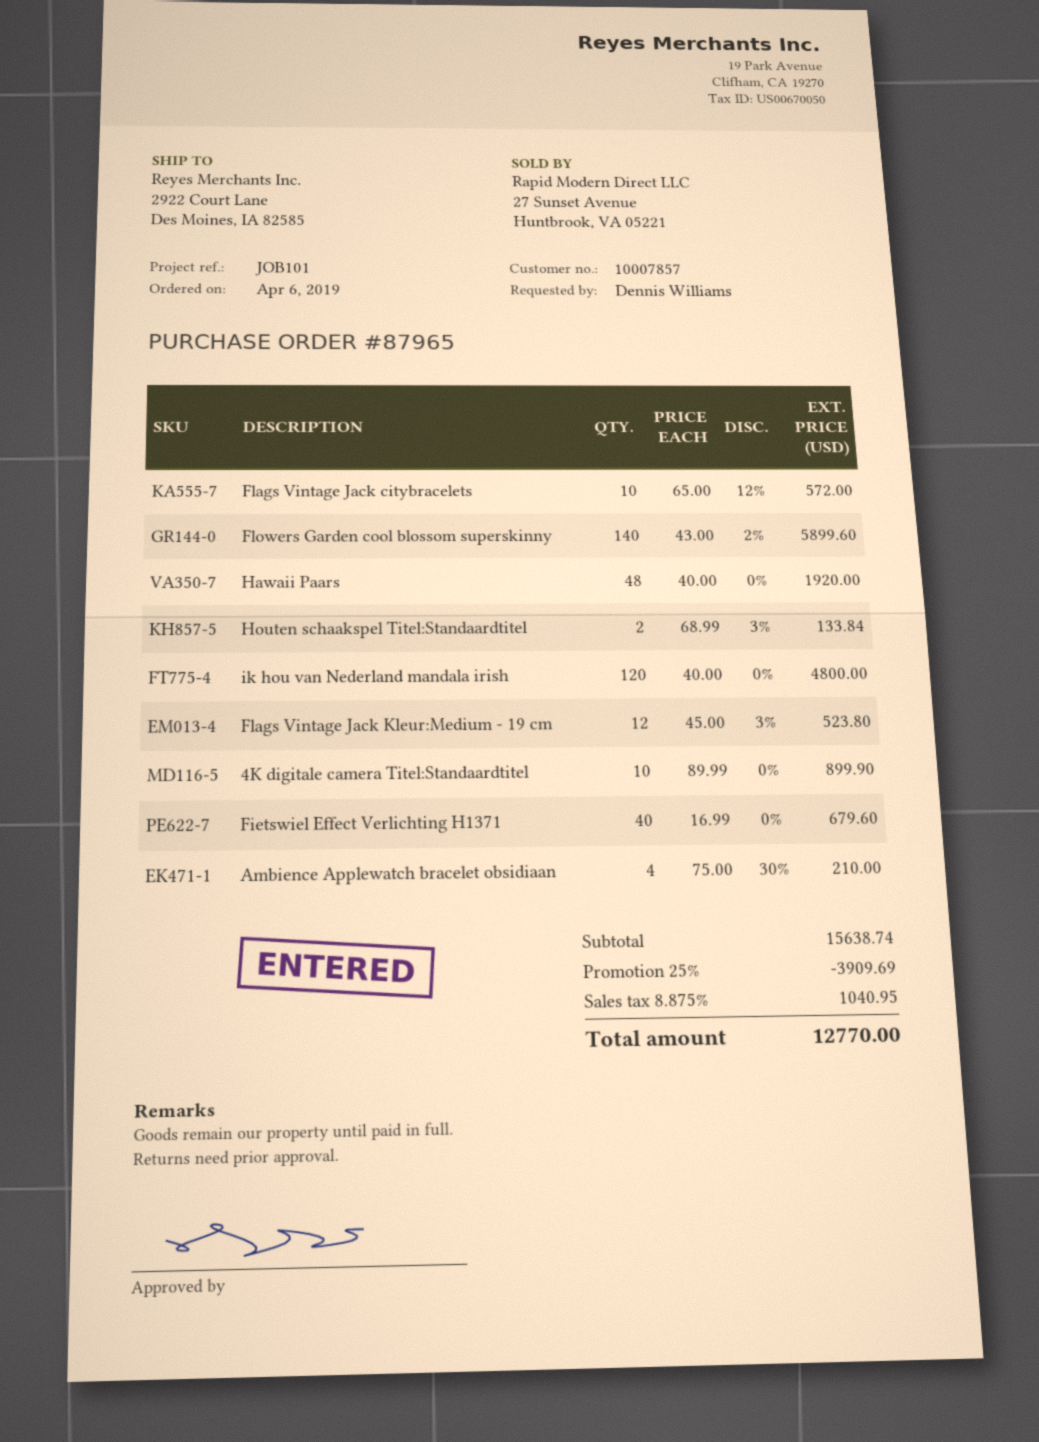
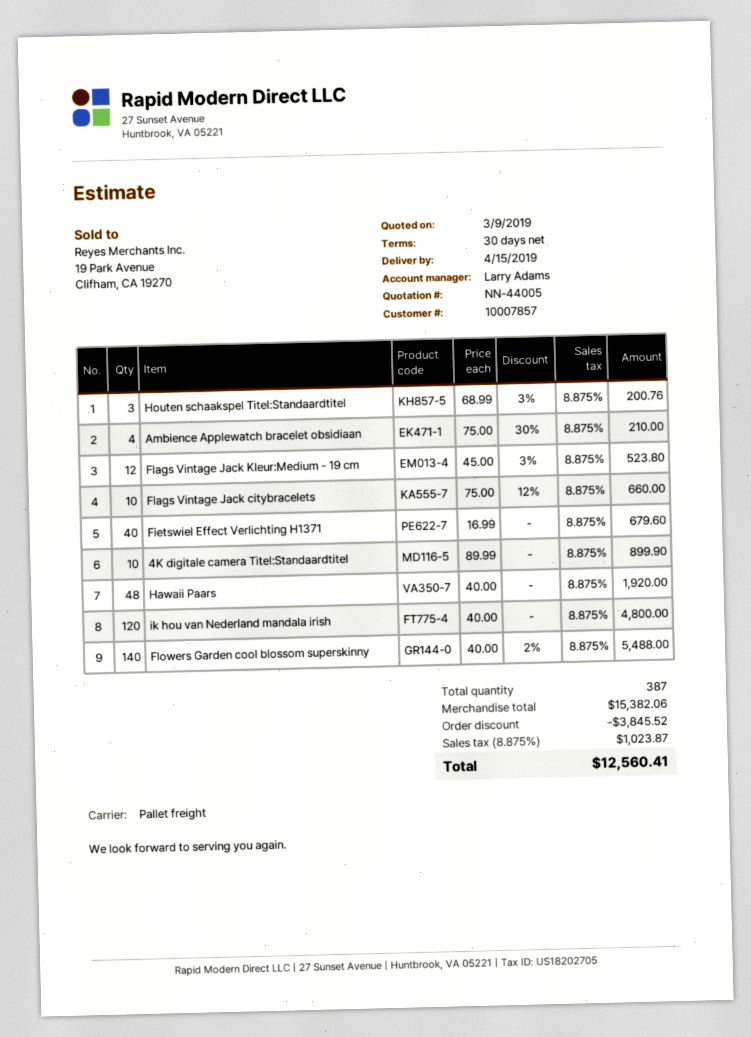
Flags Vintage Jack citybracelets: 10 x 65.00 - 12% = 572.00 -> 10 x 75.00 - 12% = 660.00
Flowers Garden cool blossom superskinny: 140 x 43.00 - 2% = 5899.60 -> 140 x 40.00 - 2% = 5488.00
Houten schaakspel Titel:Standaardtitel: 2 x 68.99 - 3% = 133.84 -> 3 x 68.99 - 3% = 200.76
subtotal: 15638.74 -> 15382.06
discount: 3909.69 -> 3845.52
tax: 8.875% = 1040.95 -> 8.875% = 1023.87
total: 12770.00 -> 12560.41

